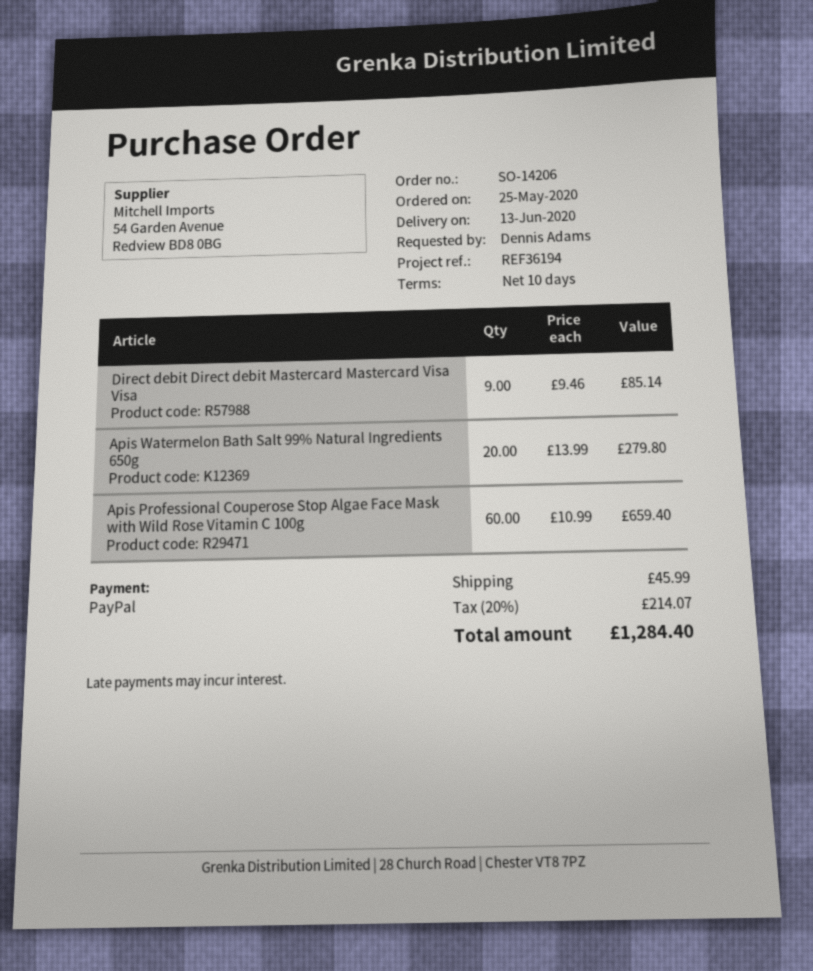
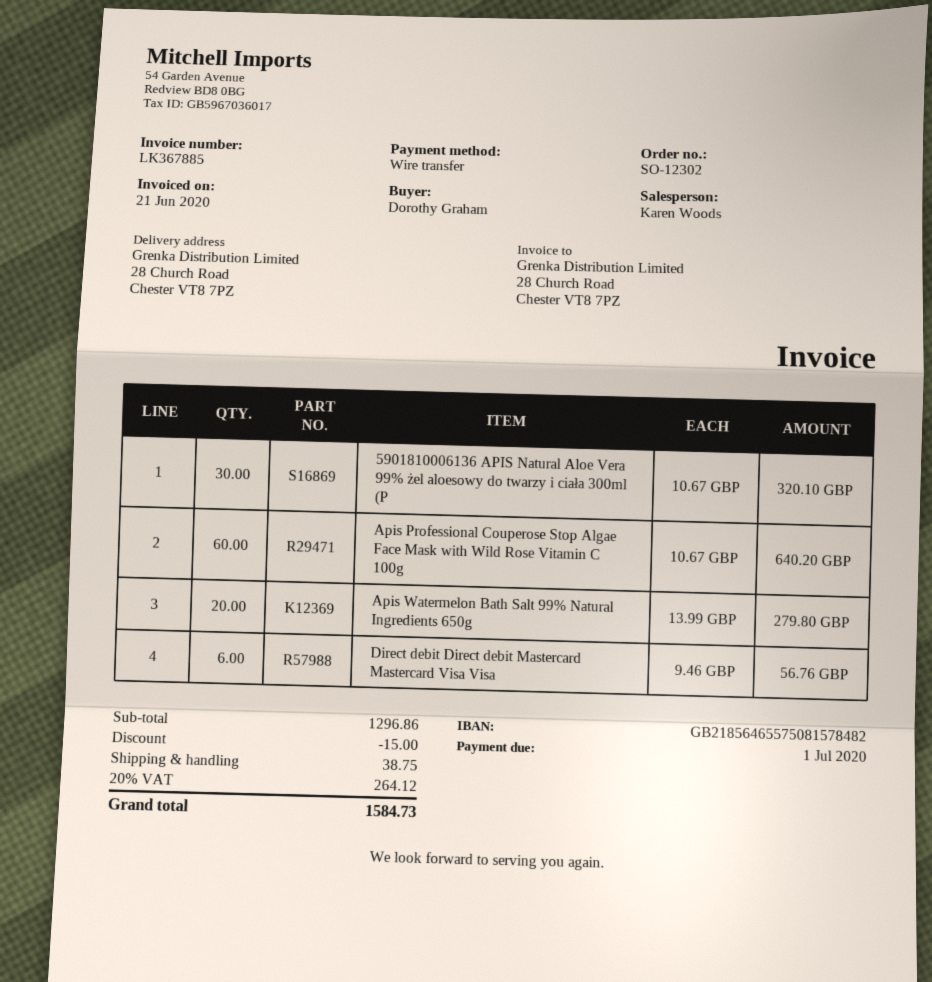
order number: SO-14206 -> SO-12302
ordered by: Dennis Adams -> Dorothy Graham
payment method: PayPal -> bank transfer
Direct debit Direct debit Mastercard Mastercard Visa Visa: 9 x 9.46 = 85.14 -> 6 x 9.46 = 56.76
Apis Professional Couperose Stop Algae Face Mask with Wild Rose Vitamin C 100g: 60 x 10.99 = 659.40 -> 60 x 10.67 = 640.20
5901810006136 APIS Natural Aloe Vera 99% żel aloesowy do twarzy i ciała 300ml (P: none -> 30 x 10.67 = 320.10
discount: none -> 15.00
shipping: 45.99 -> 38.75
tax: 20% = 214.07 -> 20% = 264.12
total: 1284.40 -> 1584.73

